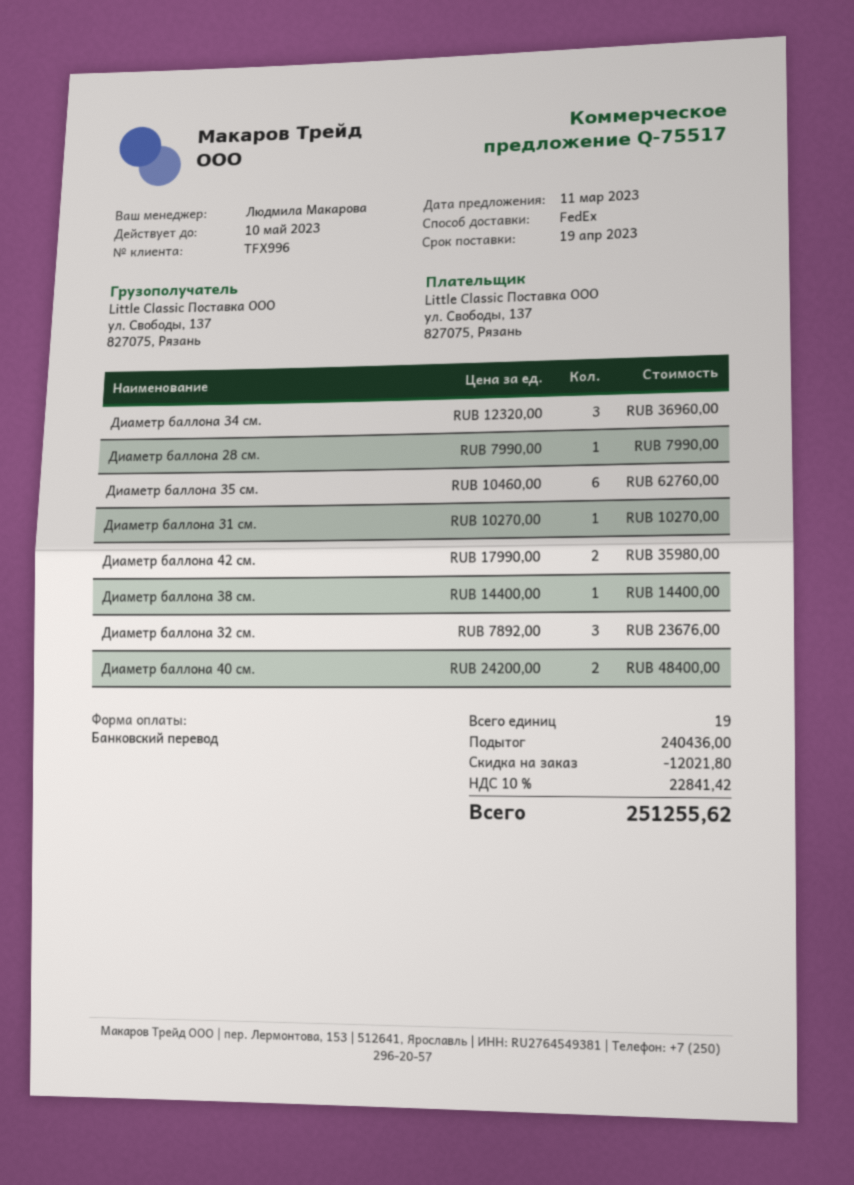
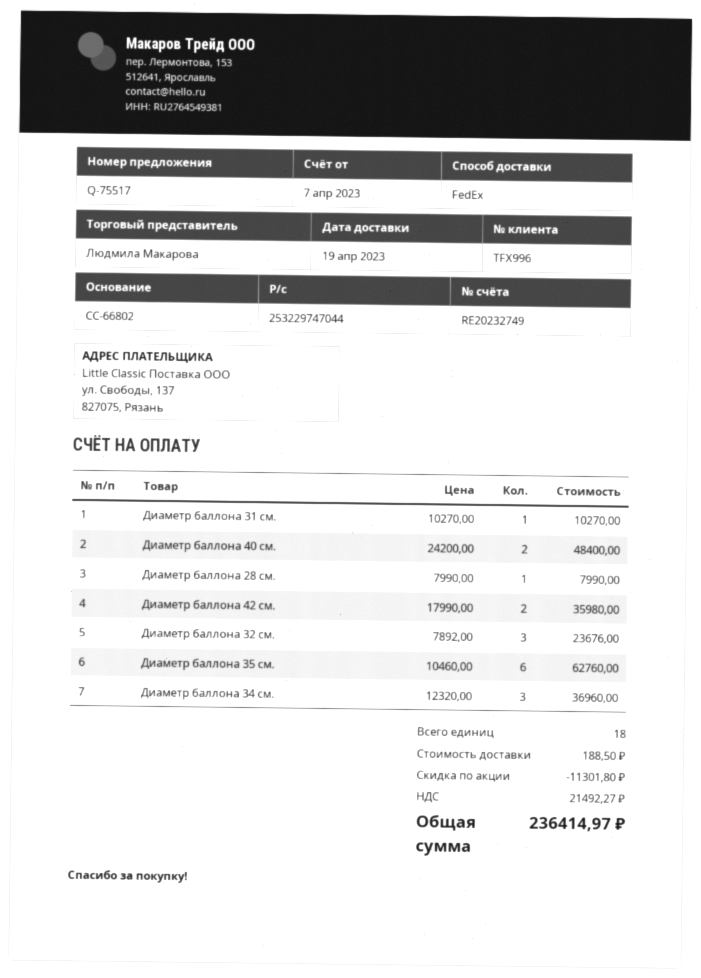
Диаметр баллона 38 см.: 1 x 14400.00 = 14400.00 -> none
total quantity: 19 -> 18
discount: 12021.80 -> 11301.80
shipping: none -> 188.50
tax: 22841.42 -> 21492.27
total: 251255.62 -> 236414.97

